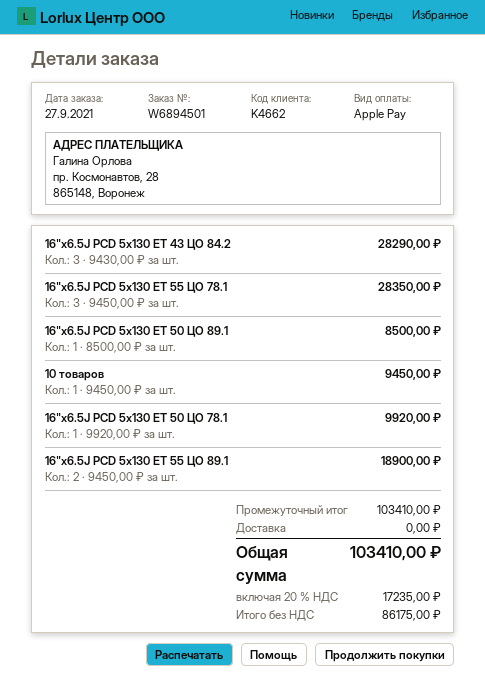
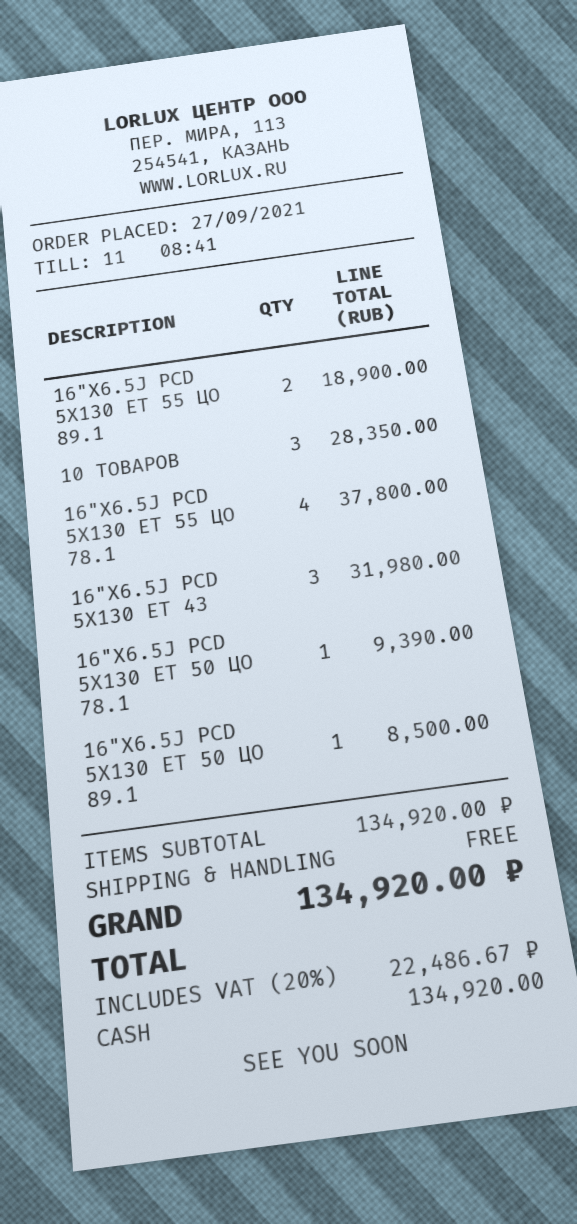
payment method: Apple Pay -> cash
16"x6.5J PCD 5x130 ЕТ 43 ЦО 84.2: 3 for 28290.00 -> 3 for 31980.00
16"x6.5J PCD 5x130 ЕТ 55 ЦО 78.1: 3 for 28350.00 -> 4 for 37800.00
10 товаров: 1 for 9450.00 -> 3 for 28350.00
16"x6.5J PCD 5x130 ЕТ 50 ЦО 78.1: 1 for 9920.00 -> 1 for 9390.00
subtotal: 103410.00 -> 134920.00
tax: 20% = 17235.00 -> 20% = 22486.67
total: 103410.00 -> 134920.00

